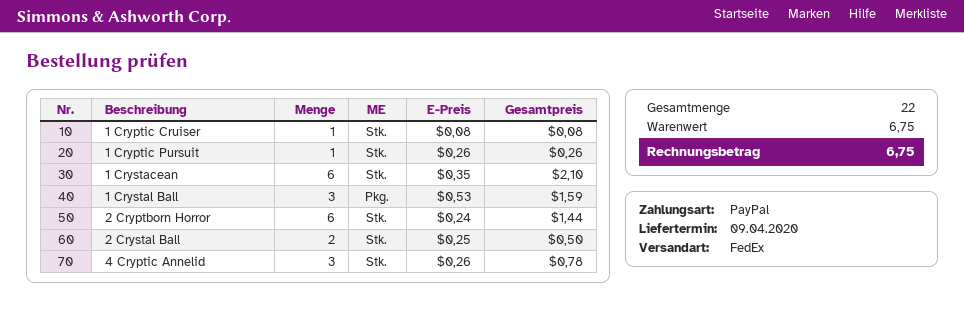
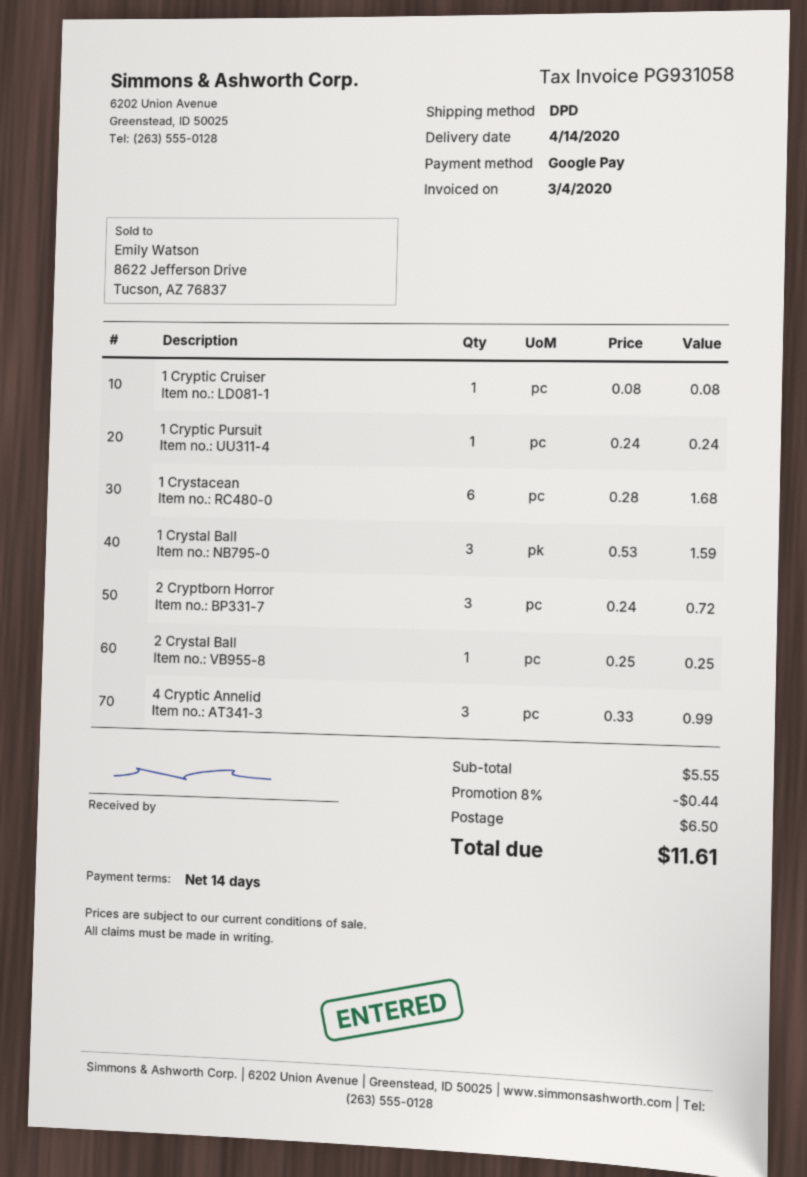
delivery date: 2020-04-09 -> 2020-04-14
payment method: PayPal -> Google Pay
shipping method: FedEx -> DPD
1 Cryptic Pursuit: 1 x 0.26 = 0.26 -> 1 x 0.24 = 0.24
1 Crystacean: 6 x 0.35 = 2.10 -> 6 x 0.28 = 1.68
2 Cryptborn Horror: 6 x 0.24 = 1.44 -> 3 x 0.24 = 0.72
2 Crystal Ball: 2 x 0.25 = 0.50 -> 1 x 0.25 = 0.25
4 Cryptic Annelid: 3 x 0.26 = 0.78 -> 3 x 0.33 = 0.99
subtotal: 6.75 -> 5.55
discount: none -> 8% = 0.44
shipping: none -> 6.50
total: 6.75 -> 11.61

